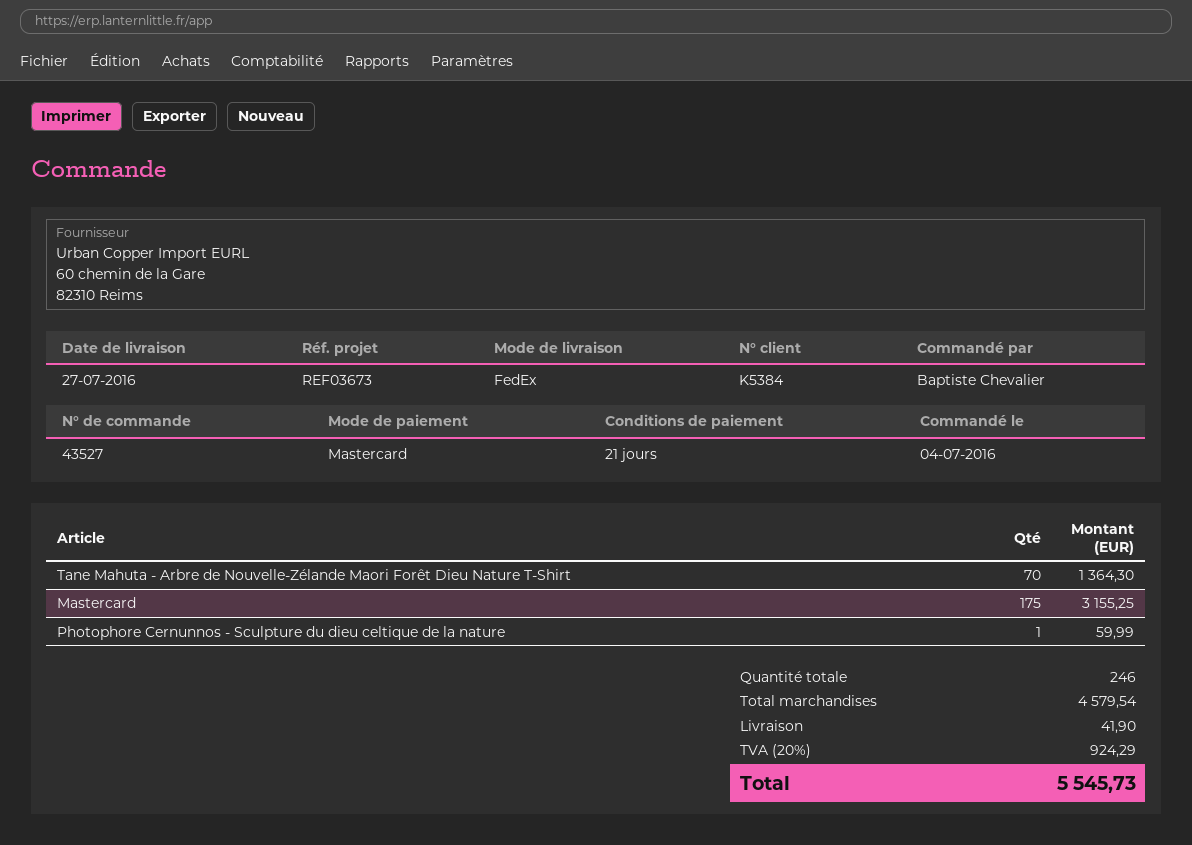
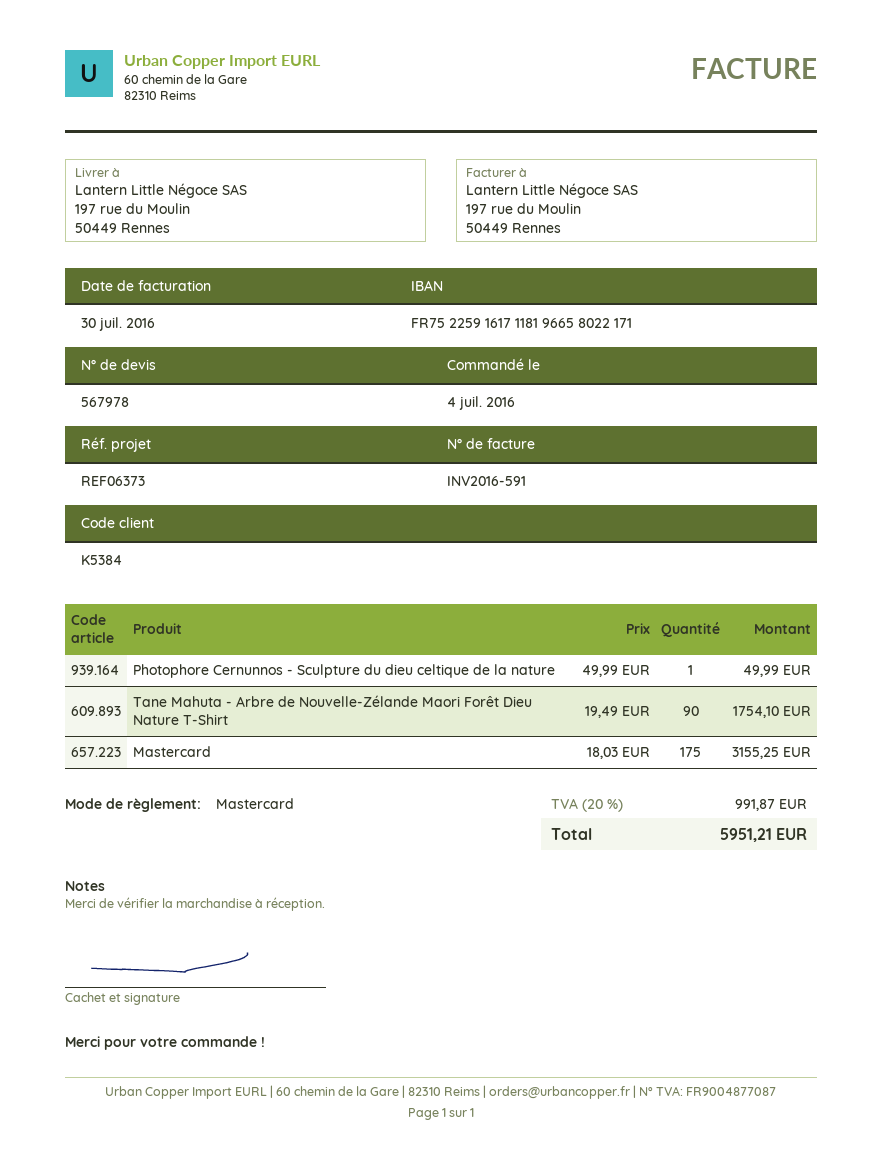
reference: REF03673 -> REF06373
Tane Mahuta - Arbre de Nouvelle-Zélande Maori Forêt Dieu Nature T-Shirt: 70 for 1364.30 -> 90 for 1754.10
Photophore Cernunnos - Sculpture du dieu celtique de la nature: 1 for 59.99 -> 1 for 49.99
shipping: 41.90 -> none
tax: 20% = 924.29 -> 20% = 991.87
total: 5545.73 -> 5951.21

